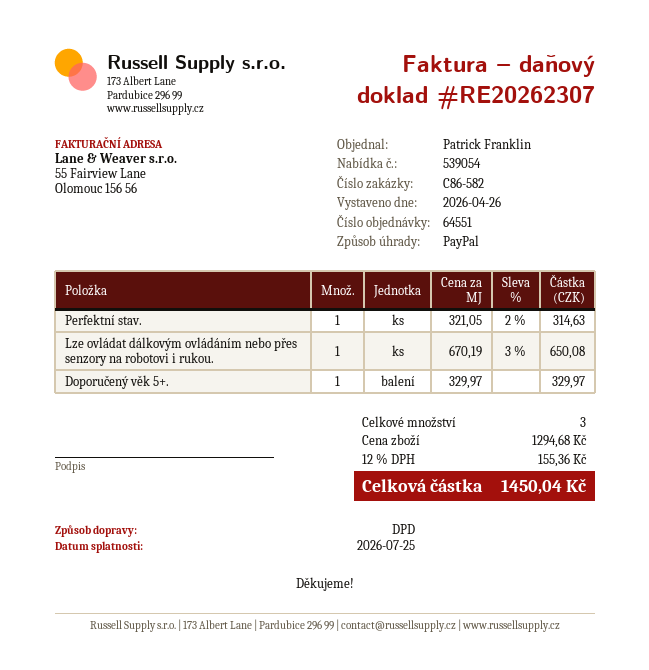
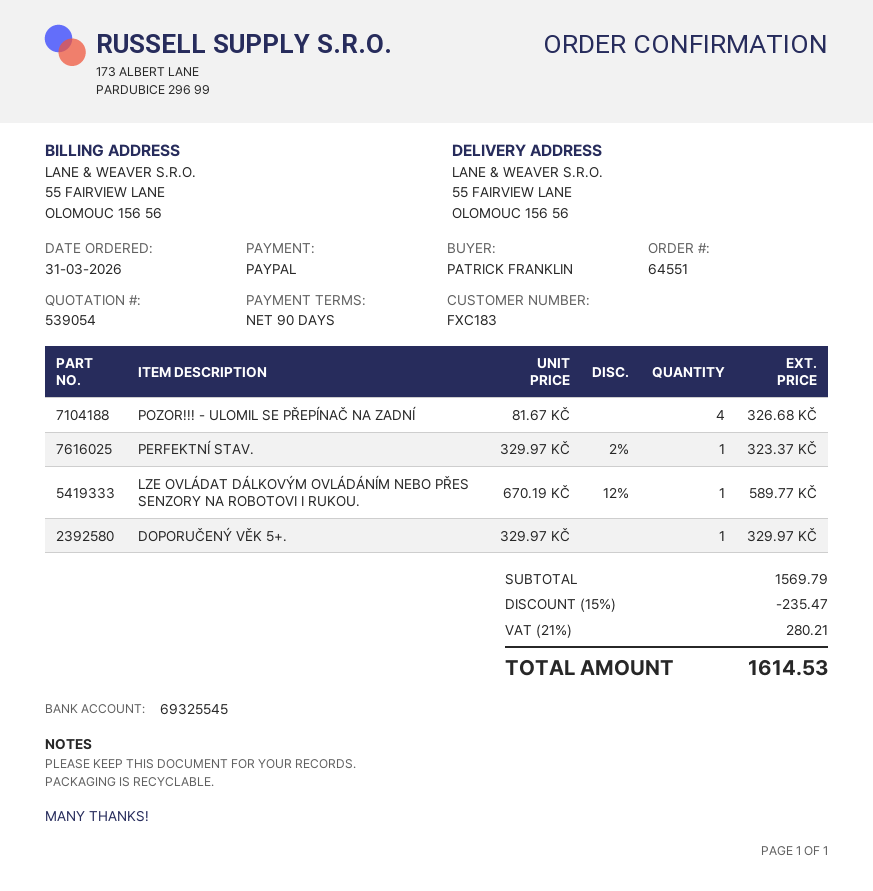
Perfektní stav.: 1 x 321.05 - 2% = 314.63 -> 1 x 329.97 - 2% = 323.37
Lze ovládat dálkovým ovládáním nebo přes senzory na robotovi i rukou.: 1 x 670.19 - 3% = 650.08 -> 1 x 670.19 - 12% = 589.77
POZOR!!! - ULOMIL SE PŘEPÍNAČ NA ZADNÍ: none -> 4 x 81.67 = 326.68
subtotal: 1294.68 -> 1569.79
discount: none -> 15% = 235.47
tax: 12% = 155.36 -> 21% = 280.21
total: 1450.04 -> 1614.53

